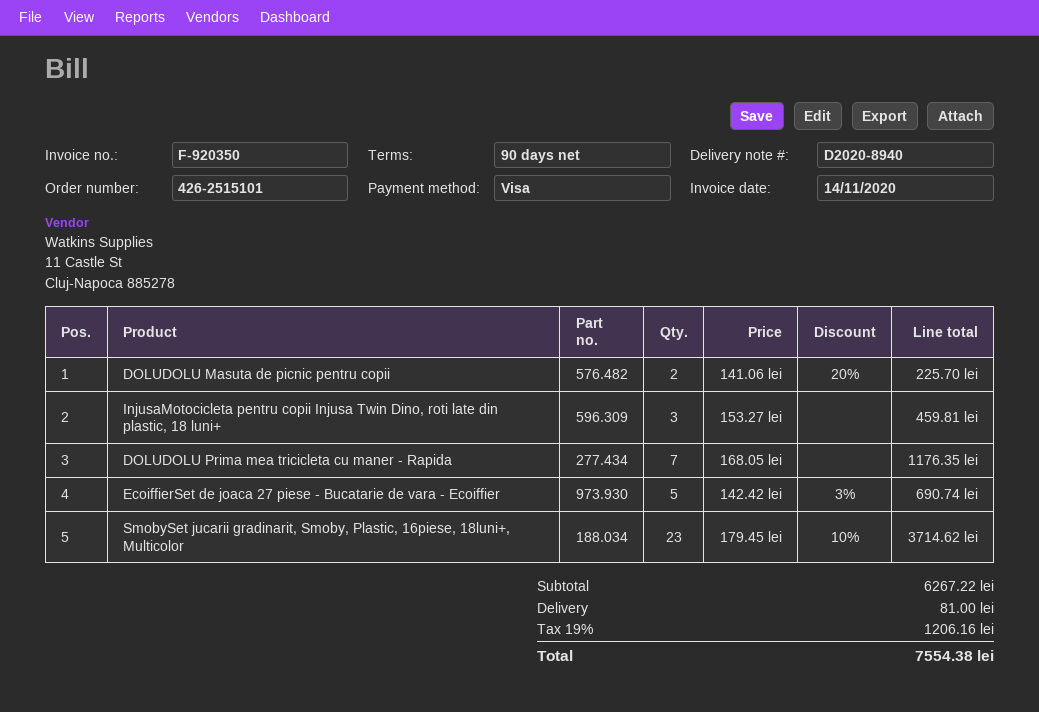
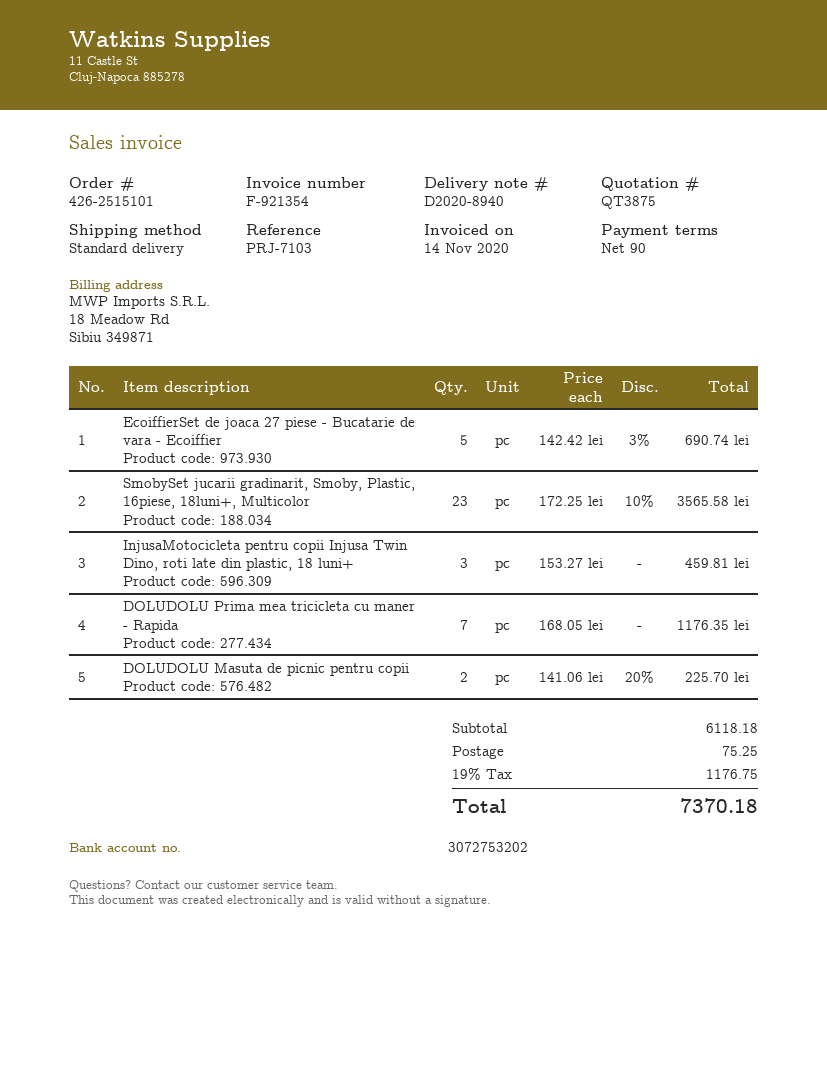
invoice number: F-920350 -> F-921354
SmobySet jucarii gradinarit, Smoby, Plastic, 16piese, 18luni+, Multicolor: 23 x 179.45 - 10% = 3714.62 -> 23 x 172.25 - 10% = 3565.58
subtotal: 6267.22 -> 6118.18
shipping: 81.00 -> 75.25
tax: 19% = 1206.16 -> 19% = 1176.75
total: 7554.38 -> 7370.18

